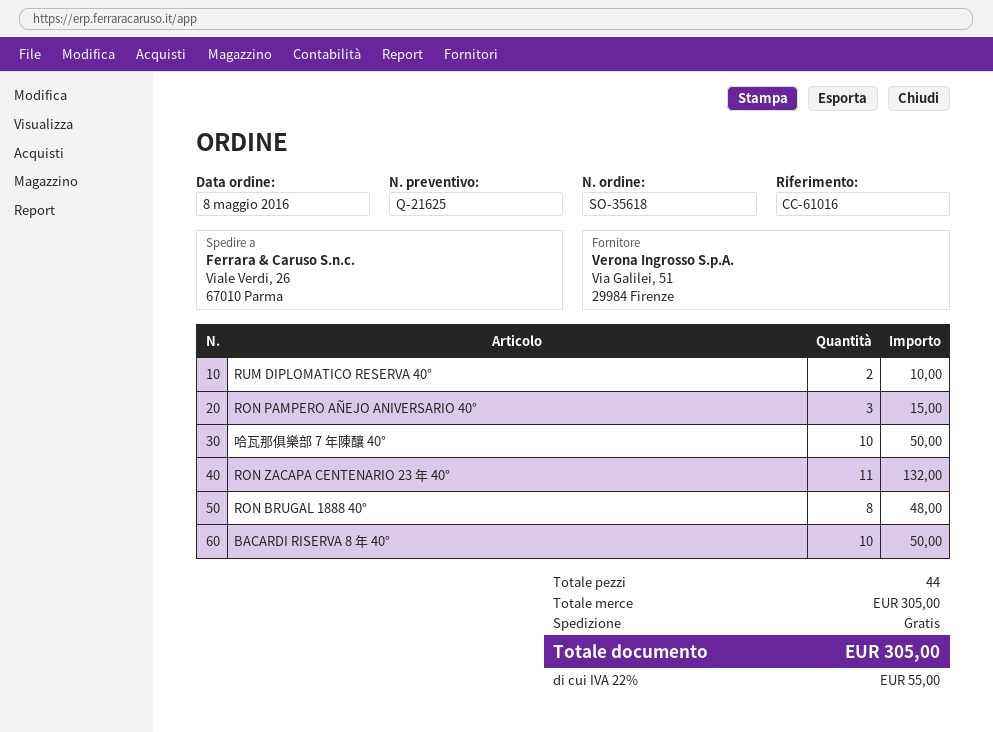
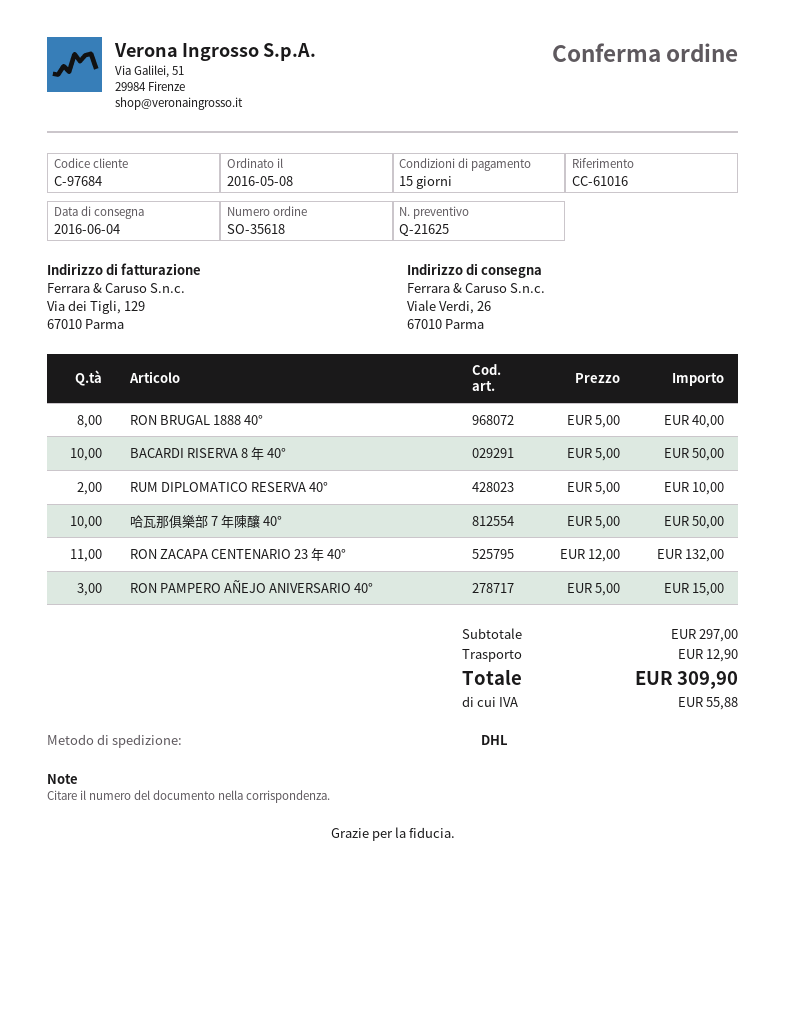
RON BRUGAL 1888 40°: 8 for 48.00 -> 8 for 40.00
subtotal: 305.00 -> 297.00
shipping: 0.00 -> 12.90
tax: 55.00 -> 55.88
total: 305.00 -> 309.90

